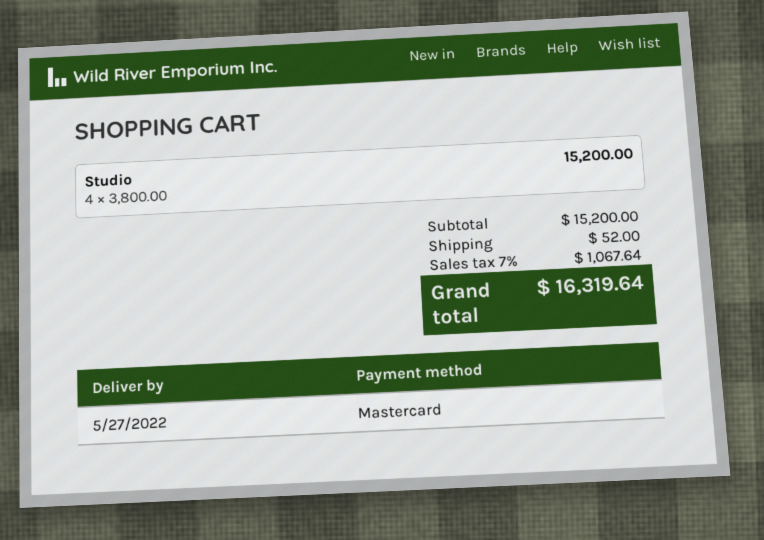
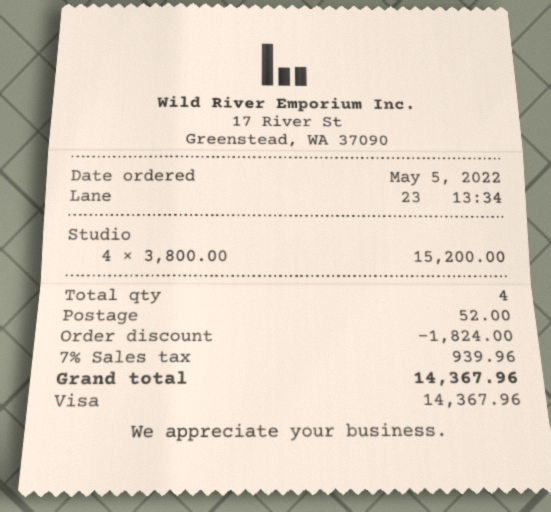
payment method: Mastercard -> Visa
discount: none -> 1824.00
tax: 7% = 1067.64 -> 7% = 939.96
total: 16319.64 -> 14367.96

